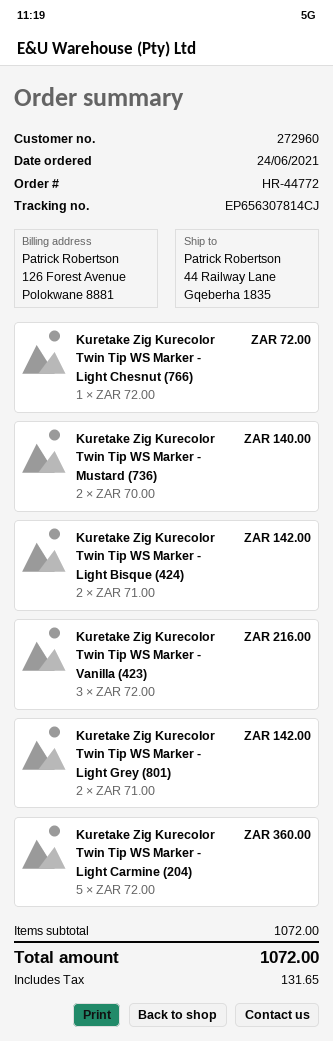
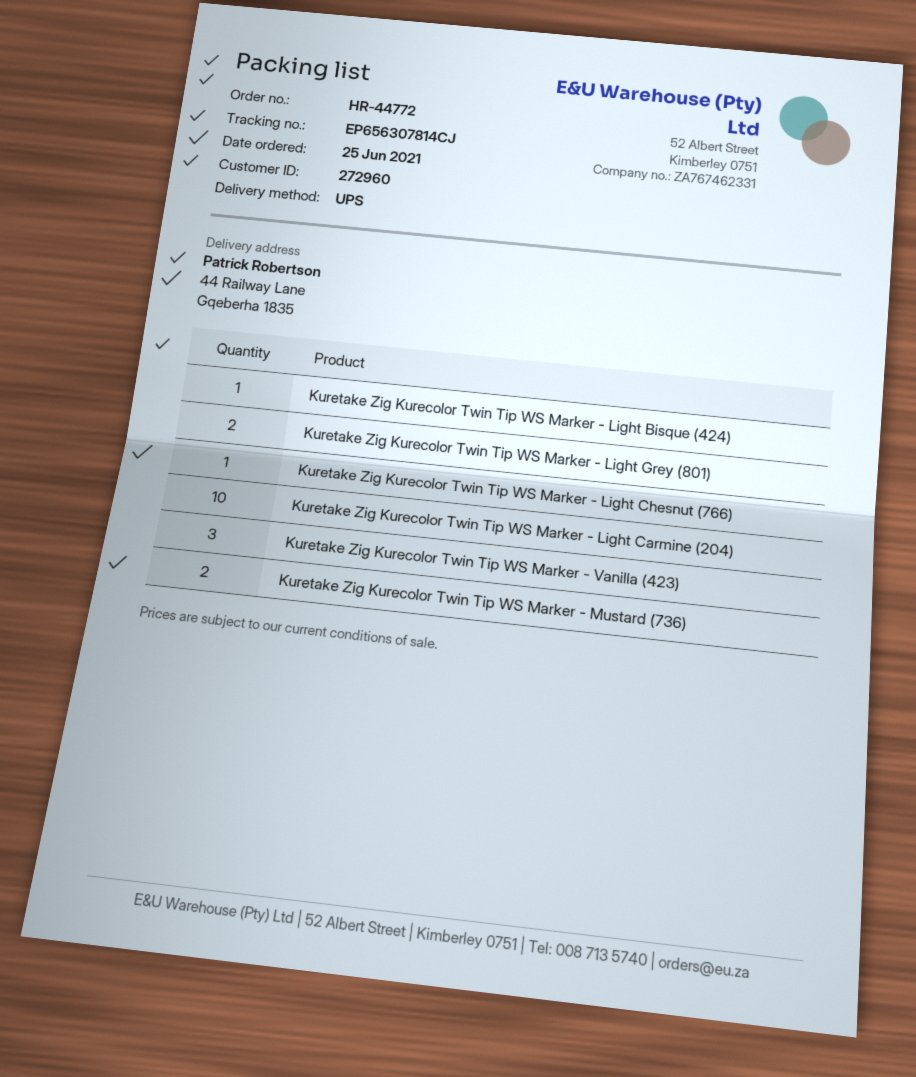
order date: 2021-06-24 -> 2021-06-25
Kuretake Zig Kurecolor Twin Tip WS Marker - Light Bisque (424): 2 -> 1
Kuretake Zig Kurecolor Twin Tip WS Marker - Light Carmine (204): 5 -> 10

